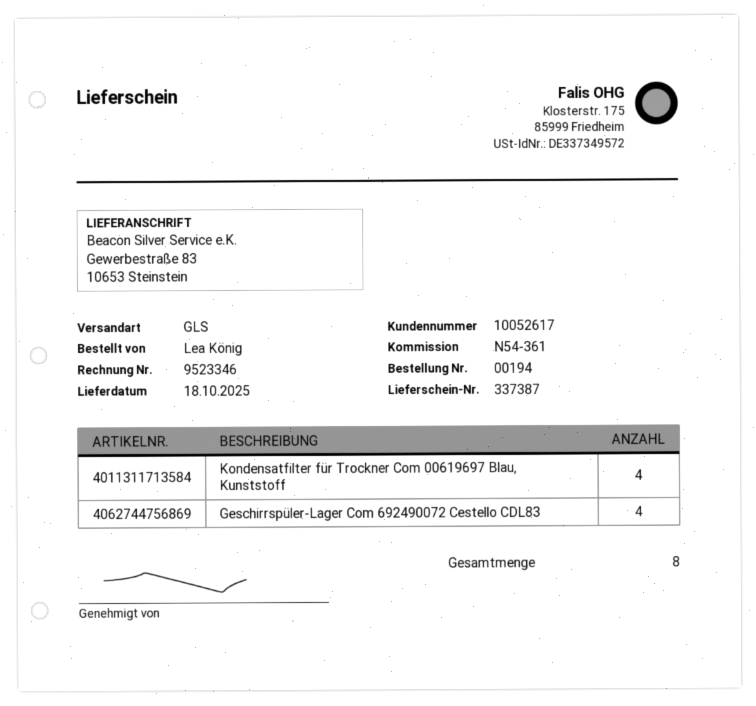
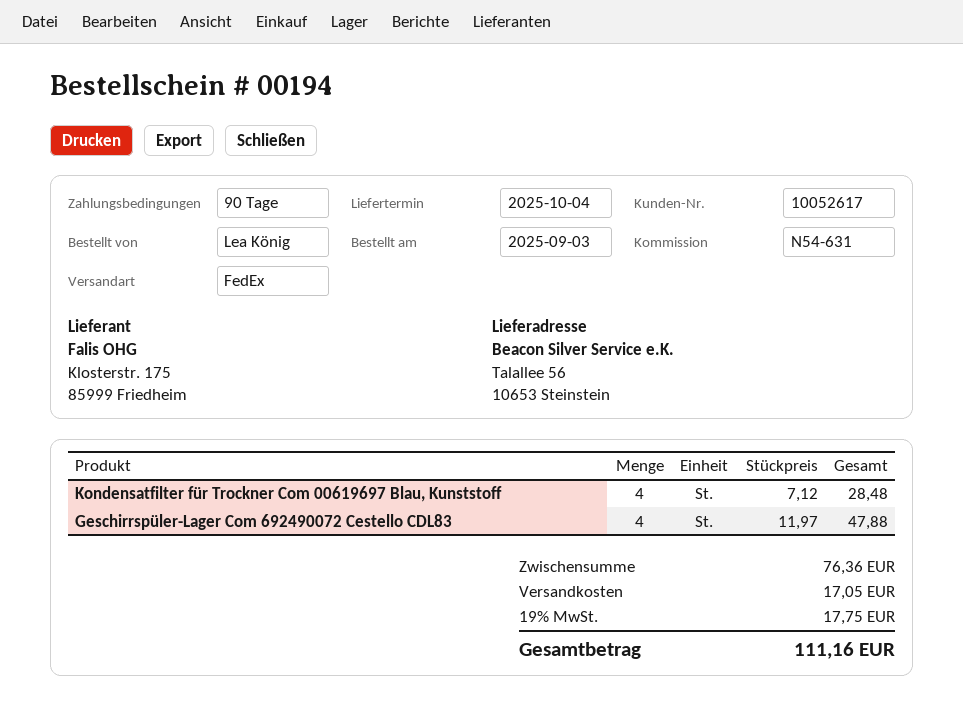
delivery date: 2025-10-18 -> 2025-10-04
reference: N54-361 -> N54-631
shipping method: GLS -> FedEx
ship to: Gewerbestraße 83, 10653 Steinstein -> Talallee 56, 10653 Steinstein

